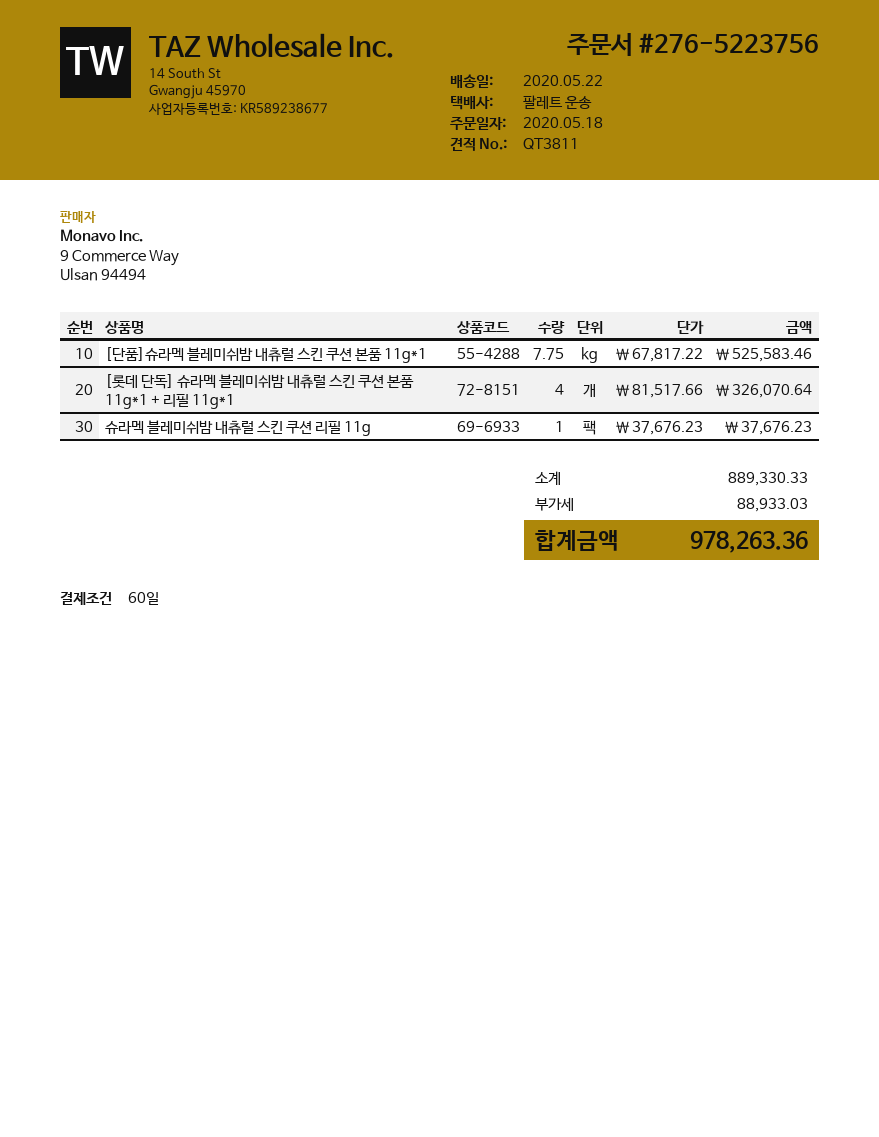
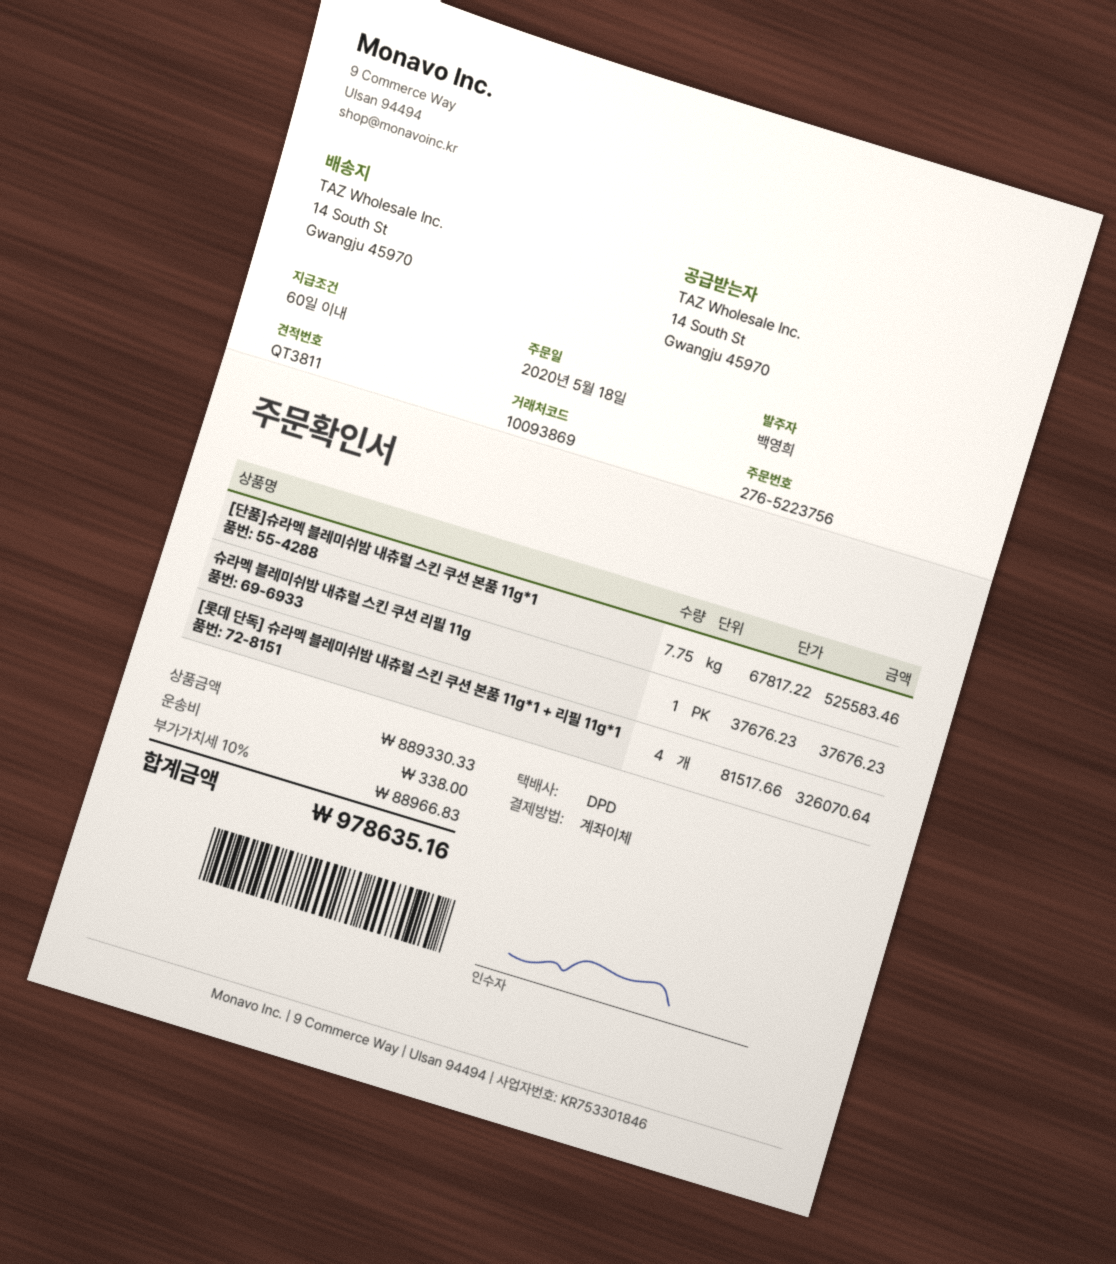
shipping method: pallet freight -> DPD
shipping: none -> 338.00
tax: 88933.03 -> 88966.83
total: 978263.36 -> 978635.16

